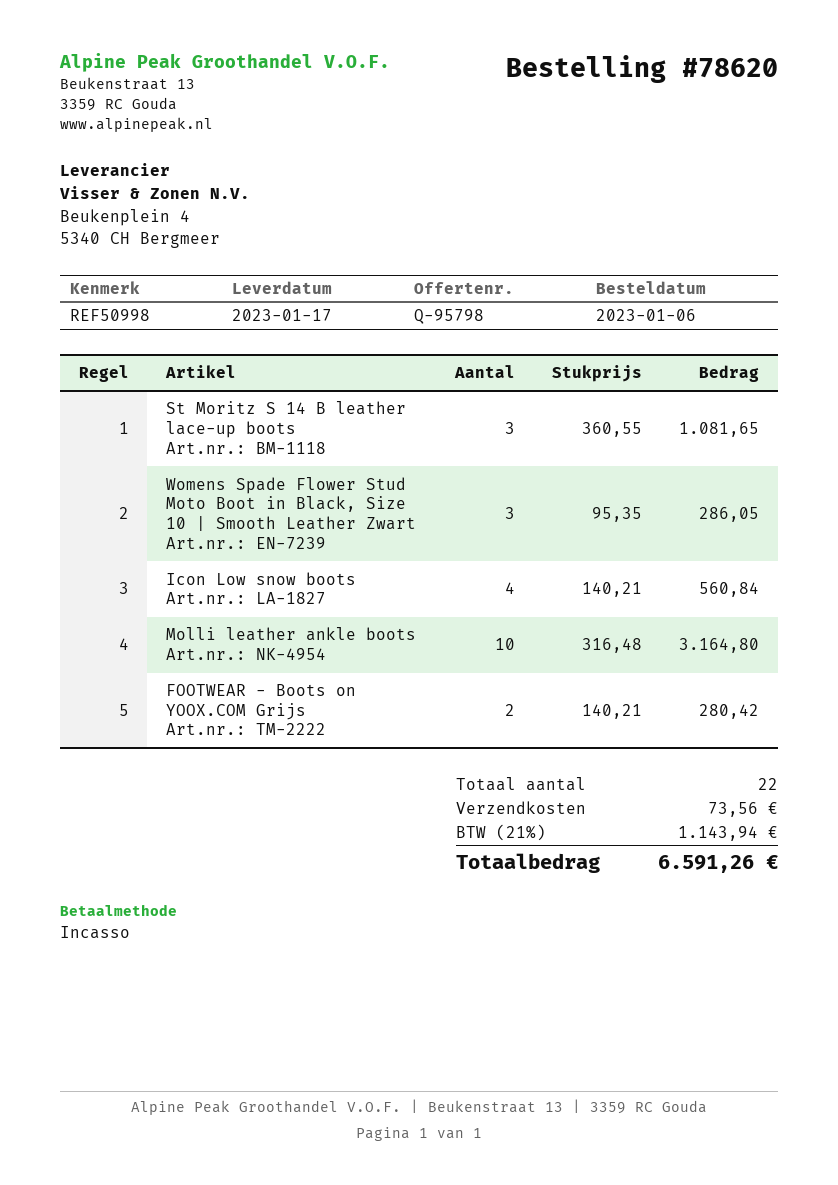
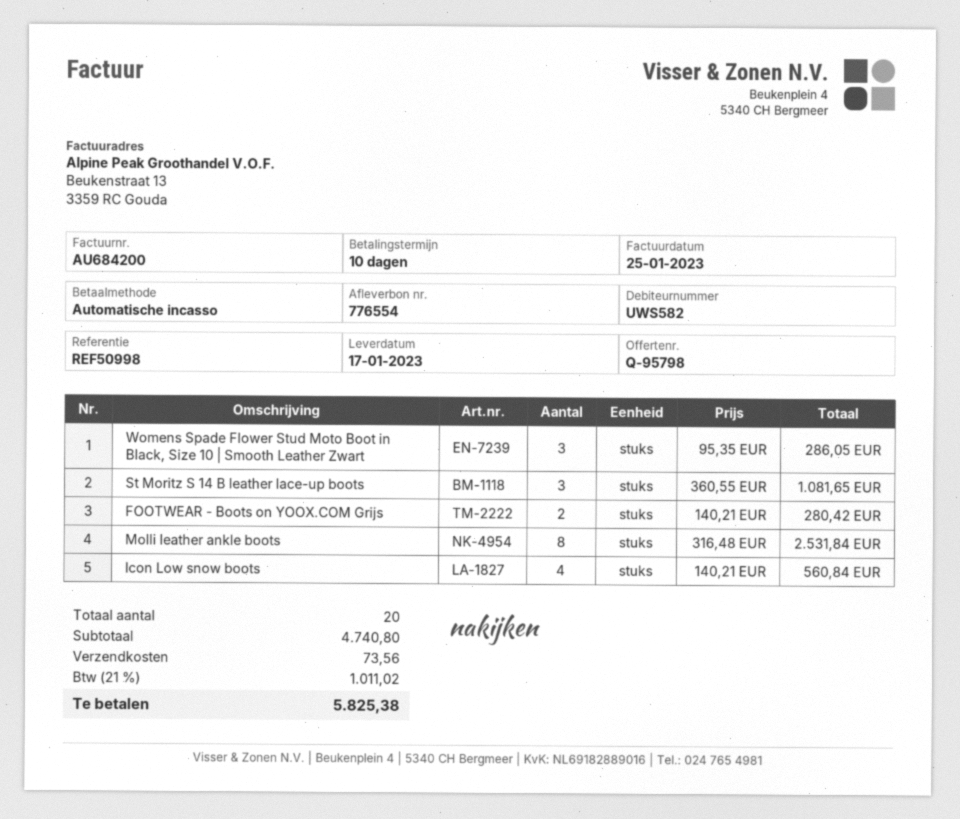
Molli leather ankle boots: 10 x 316.48 = 3164.80 -> 8 x 316.48 = 2531.84
total quantity: 22 -> 20
tax: 21% = 1143.94 -> 21% = 1011.02
total: 6591.26 -> 5825.38

